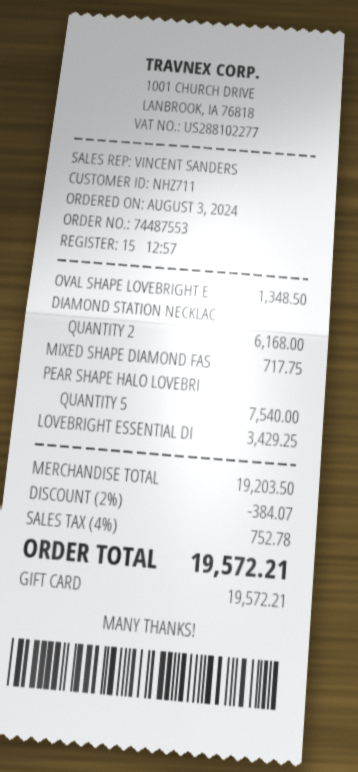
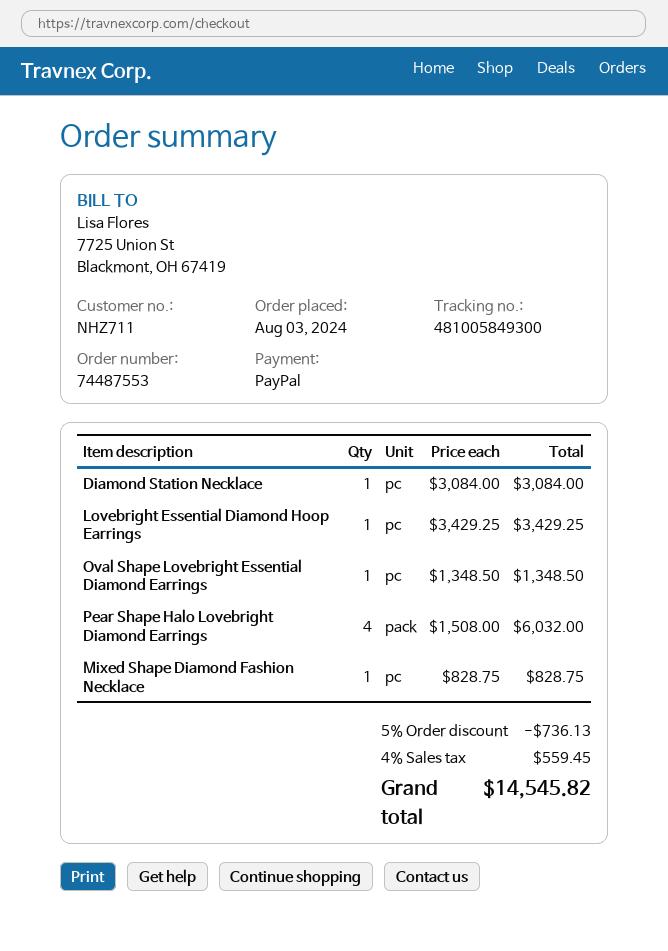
payment method: gift card -> PayPal
DIAMOND STATION NECKLAC: 2 for 6168.00 -> 1 for 3084.00
MIXED SHAPE DIAMOND FAS: 1 for 717.75 -> 1 for 828.75
PEAR SHAPE HALO LOVEBRI: 5 for 7540.00 -> 4 for 6032.00
discount: 2% = 384.07 -> 5% = 736.13
tax: 4% = 752.78 -> 4% = 559.45
total: 19572.21 -> 14545.82

